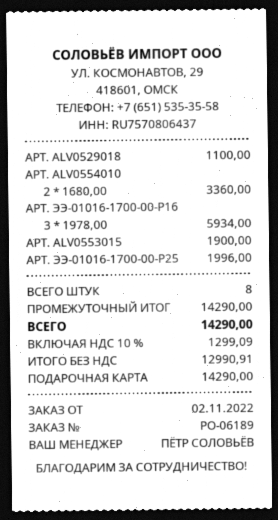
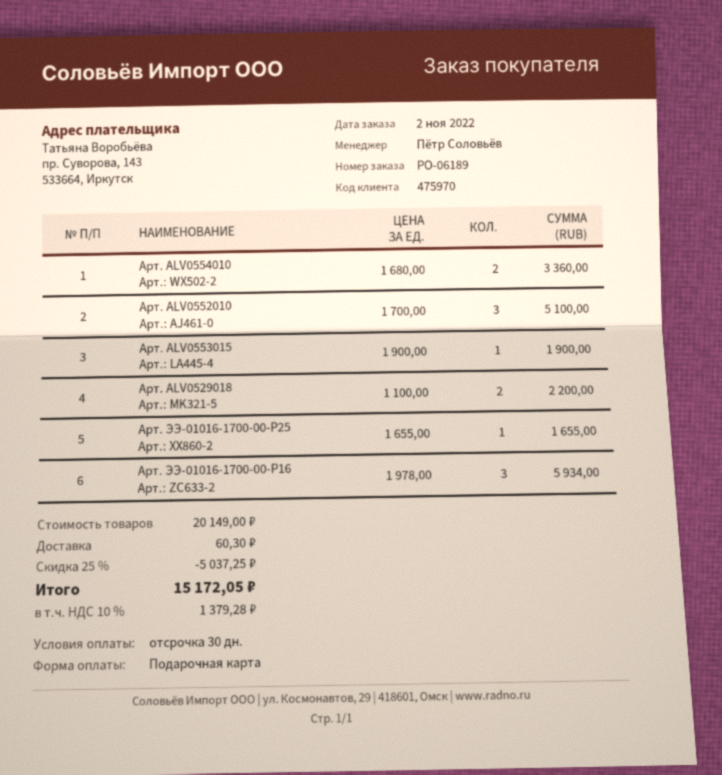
АРТ. ALV0529018: 1 x 1100.00 = 1100.00 -> 2 x 1100.00 = 2200.00
АРТ. ЭЭ-01016-1700-00-P25: 1 x 1996.00 = 1996.00 -> 1 x 1655.00 = 1655.00
Арт. ALV0552010: none -> 3 x 1700.00 = 5100.00
subtotal: 14290.00 -> 20149.00
discount: none -> 25% = 5037.25
shipping: none -> 60.30
tax: 10% = 1299.09 -> 10% = 1379.28
total: 14290.00 -> 15172.05

